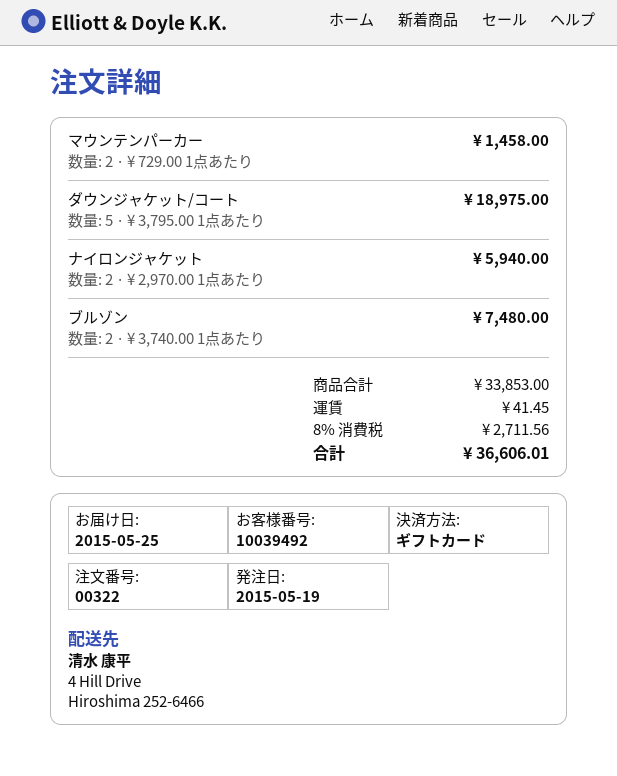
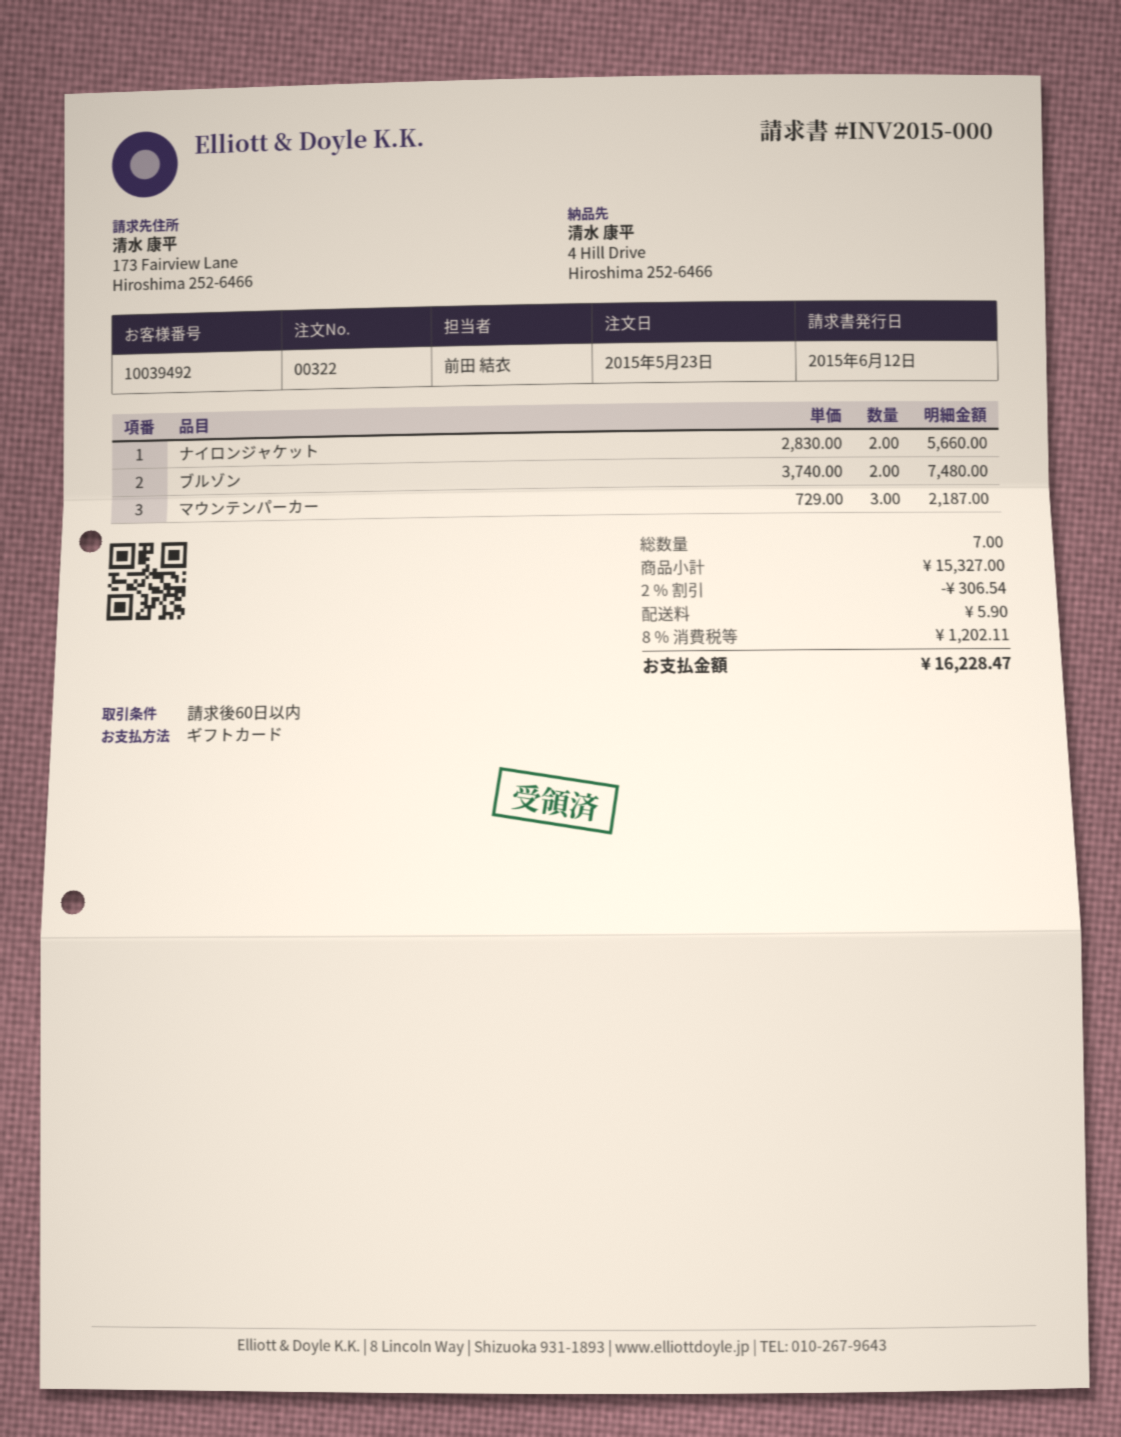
order date: 2015-05-19 -> 2015-05-23
マウンテンパーカー: 2 x 729.00 = 1458.00 -> 3 x 729.00 = 2187.00
ダウンジャケット/コート: 5 x 3795.00 = 18975.00 -> none
ナイロンジャケット: 2 x 2970.00 = 5940.00 -> 2 x 2830.00 = 5660.00
subtotal: 33853.00 -> 15327.00
discount: none -> 2% = 306.54
shipping: 41.45 -> 5.90
tax: 8% = 2711.56 -> 8% = 1202.11
total: 36606.01 -> 16228.47

